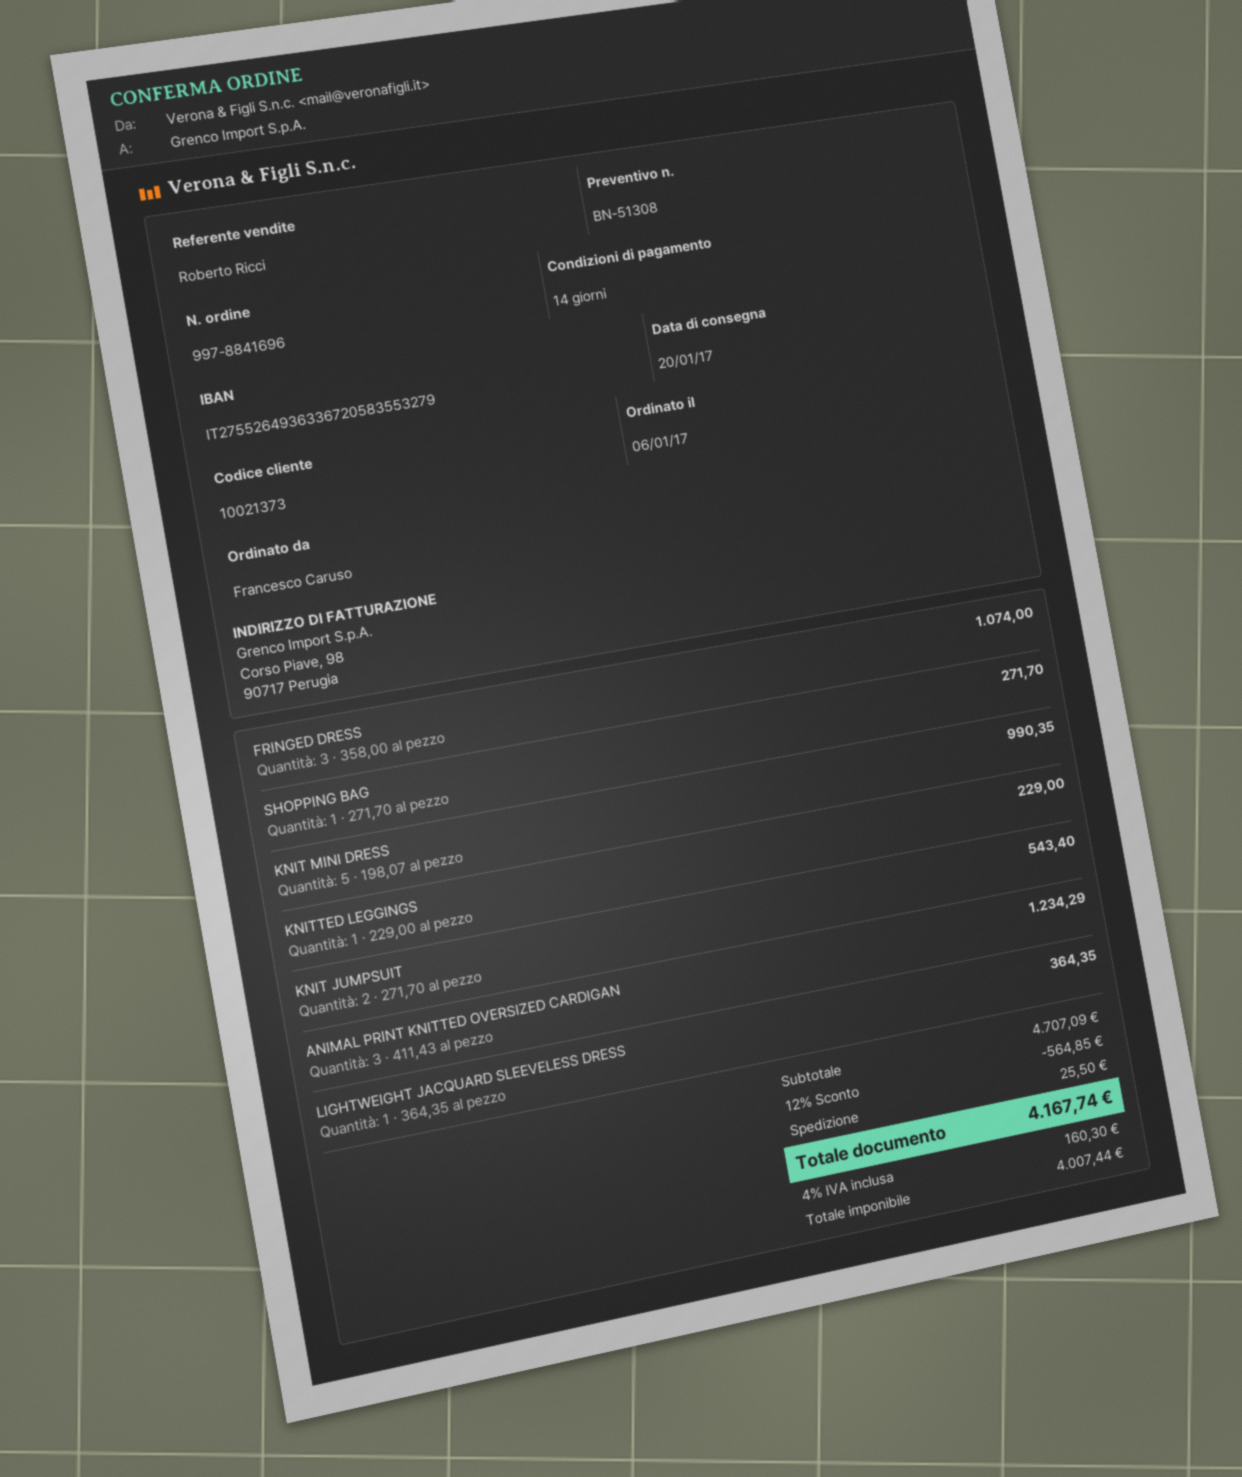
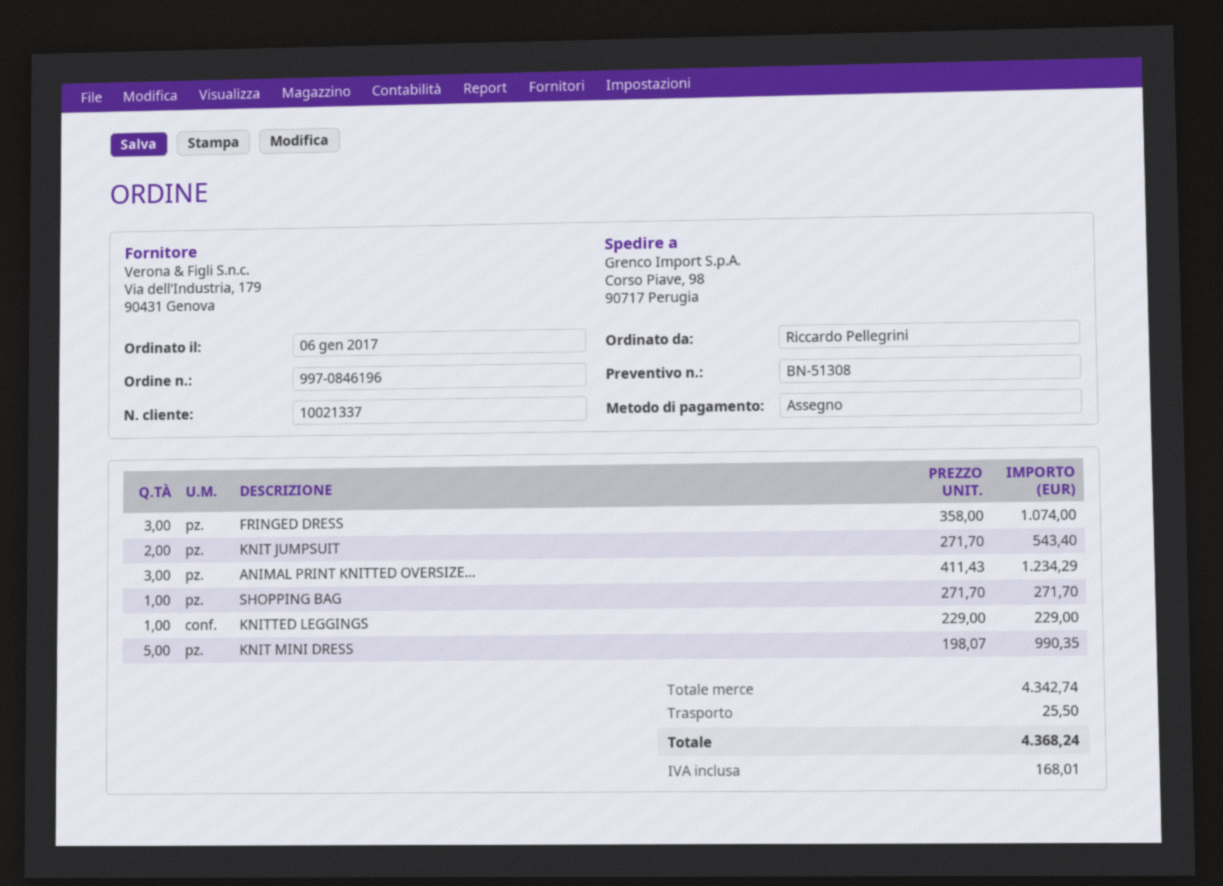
order number: 997-8841696 -> 997-0846196
customer number: 10021373 -> 10021337
ordered by: Francesco Caruso -> Riccardo Pellegrini
LIGHTWEIGHT JACQUARD SLEEVELESS DRESS: 1 x 364.35 = 364.35 -> none
subtotal: 4707.09 -> 4342.74
discount: 12% = 564.85 -> none
tax: 160.30 -> 168.01
total: 4167.74 -> 4368.24

